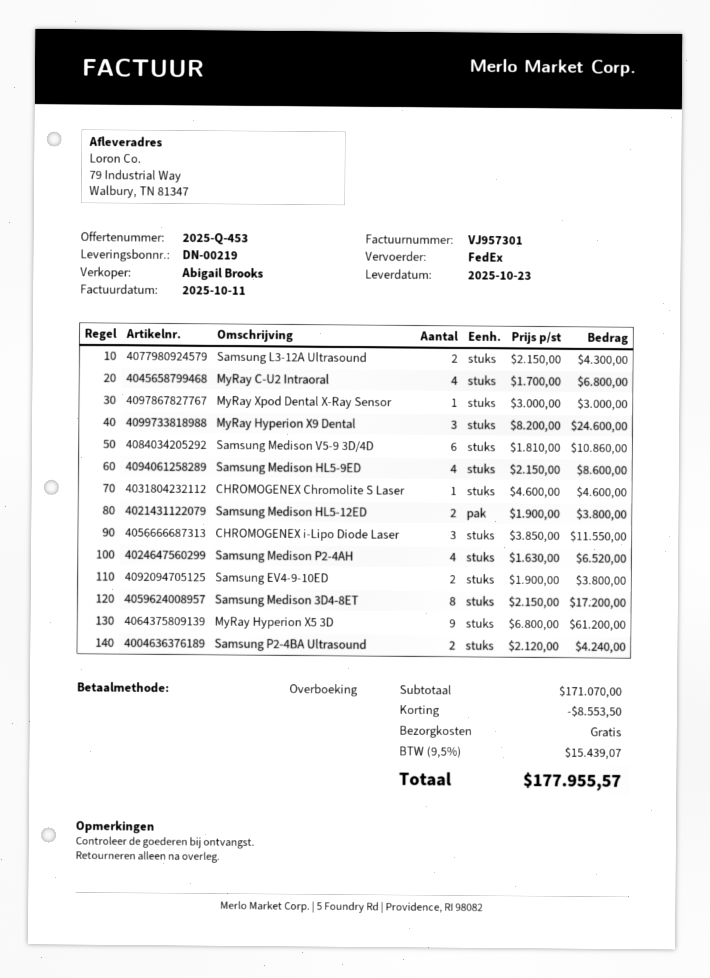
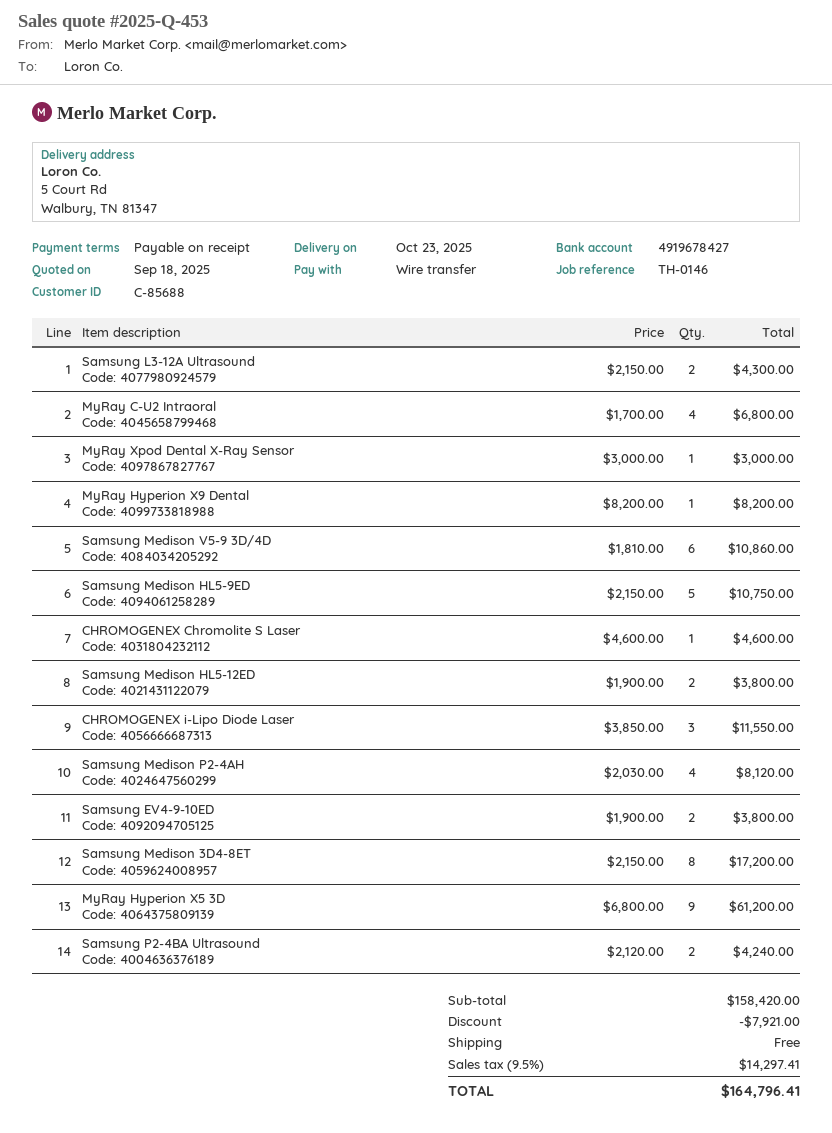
ship to: 79 Industrial Way, Walbury, TN 81347 -> 5 Court Rd, Walbury, TN 81347
MyRay Hyperion X9 Dental: 3 x 8200.00 = 24600.00 -> 1 x 8200.00 = 8200.00
Samsung Medison HL5-9ED: 4 x 2150.00 = 8600.00 -> 5 x 2150.00 = 10750.00
Samsung Medison P2-4AH: 4 x 1630.00 = 6520.00 -> 4 x 2030.00 = 8120.00
subtotal: 171070.00 -> 158420.00
discount: 8553.50 -> 7921.00
tax: 9.5% = 15439.07 -> 9.5% = 14297.41
total: 177955.57 -> 164796.41

